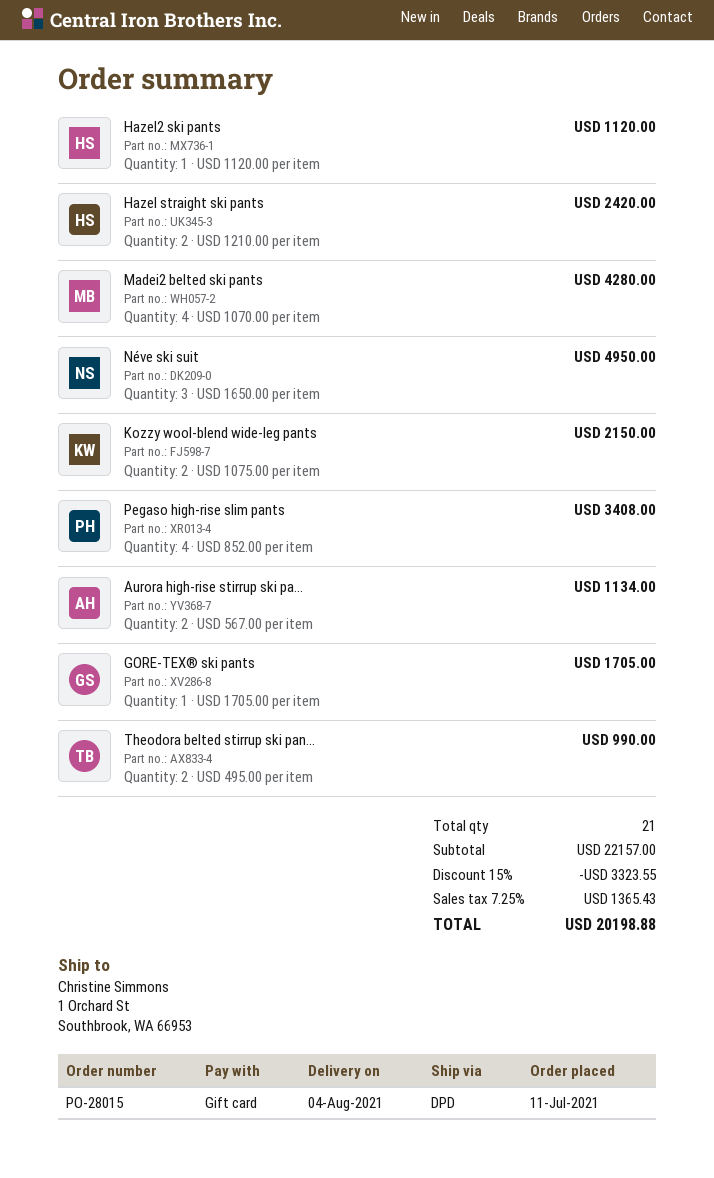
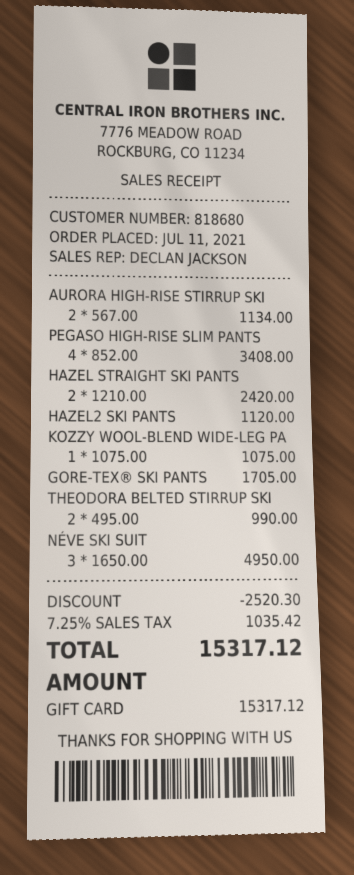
Madei2 belted ski pants: 4 x 1070.00 = 4280.00 -> none
Kozzy wool-blend wide-leg pants: 2 x 1075.00 = 2150.00 -> 1 x 1075.00 = 1075.00
discount: 3323.55 -> 2520.30
tax: 7.25% = 1365.43 -> 7.25% = 1035.42
total: 20198.88 -> 15317.12

